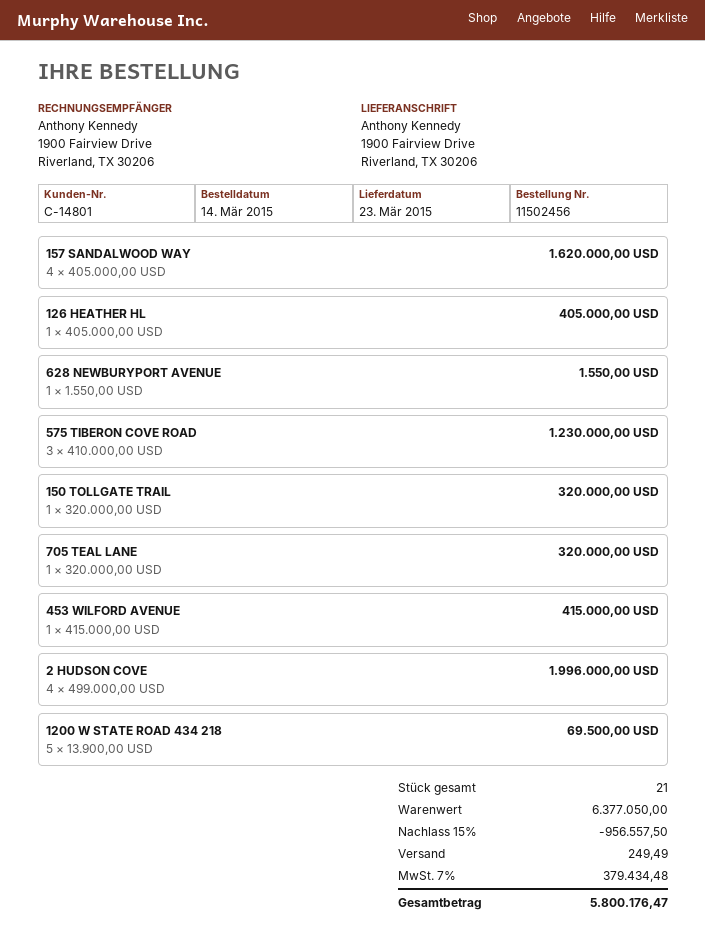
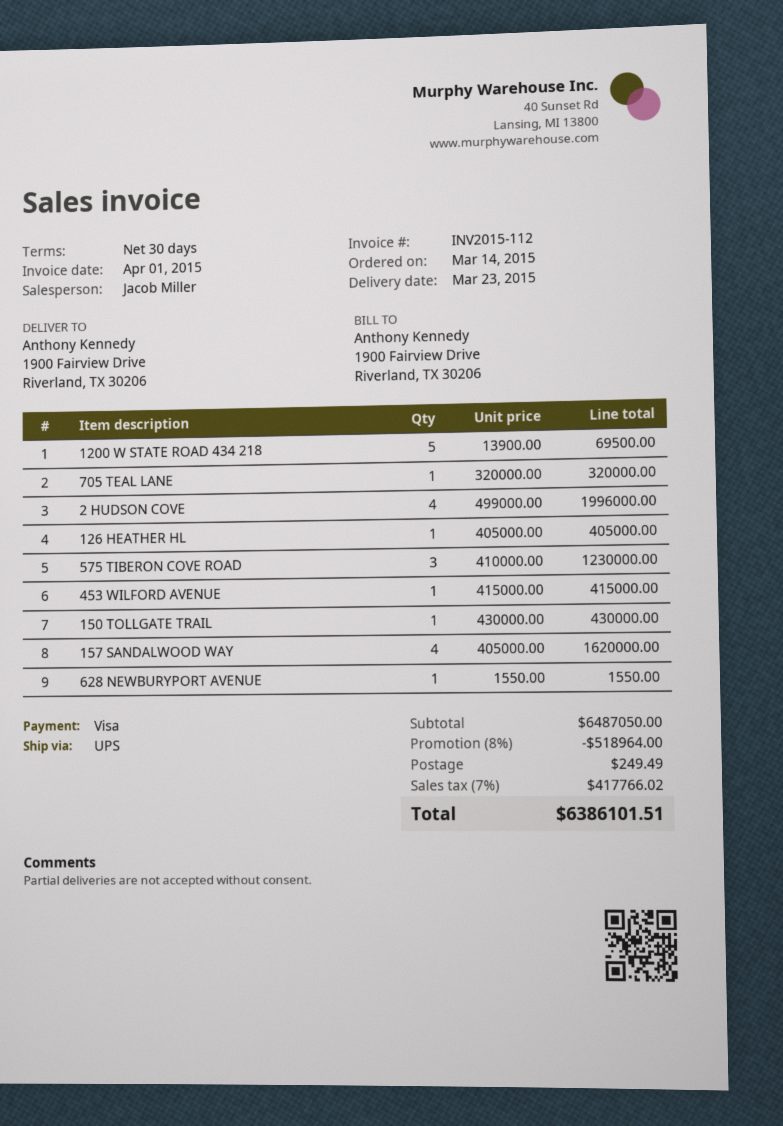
150 TOLLGATE TRAIL: 1 x 320000.00 = 320000.00 -> 1 x 430000.00 = 430000.00
subtotal: 6377050.00 -> 6487050.00
discount: 15% = 956557.50 -> 8% = 518964.00
tax: 7% = 379434.48 -> 7% = 417766.02
total: 5800176.47 -> 6386101.51

